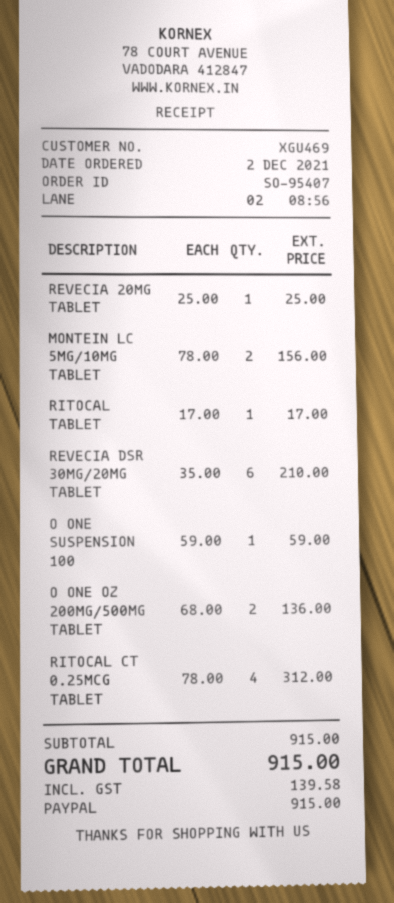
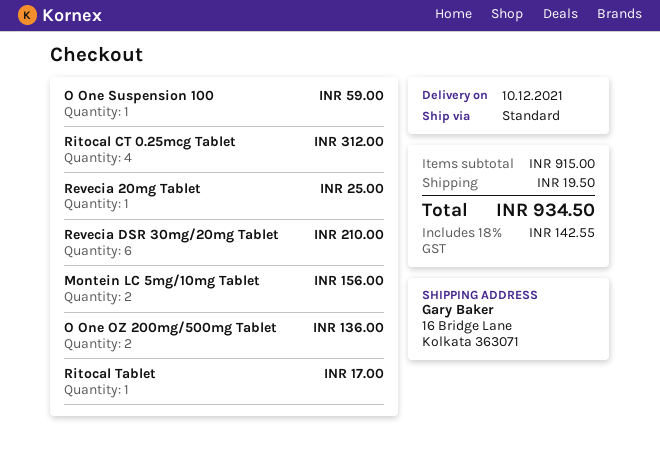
shipping: none -> 19.50
tax: 139.58 -> 142.55
total: 915.00 -> 934.50

